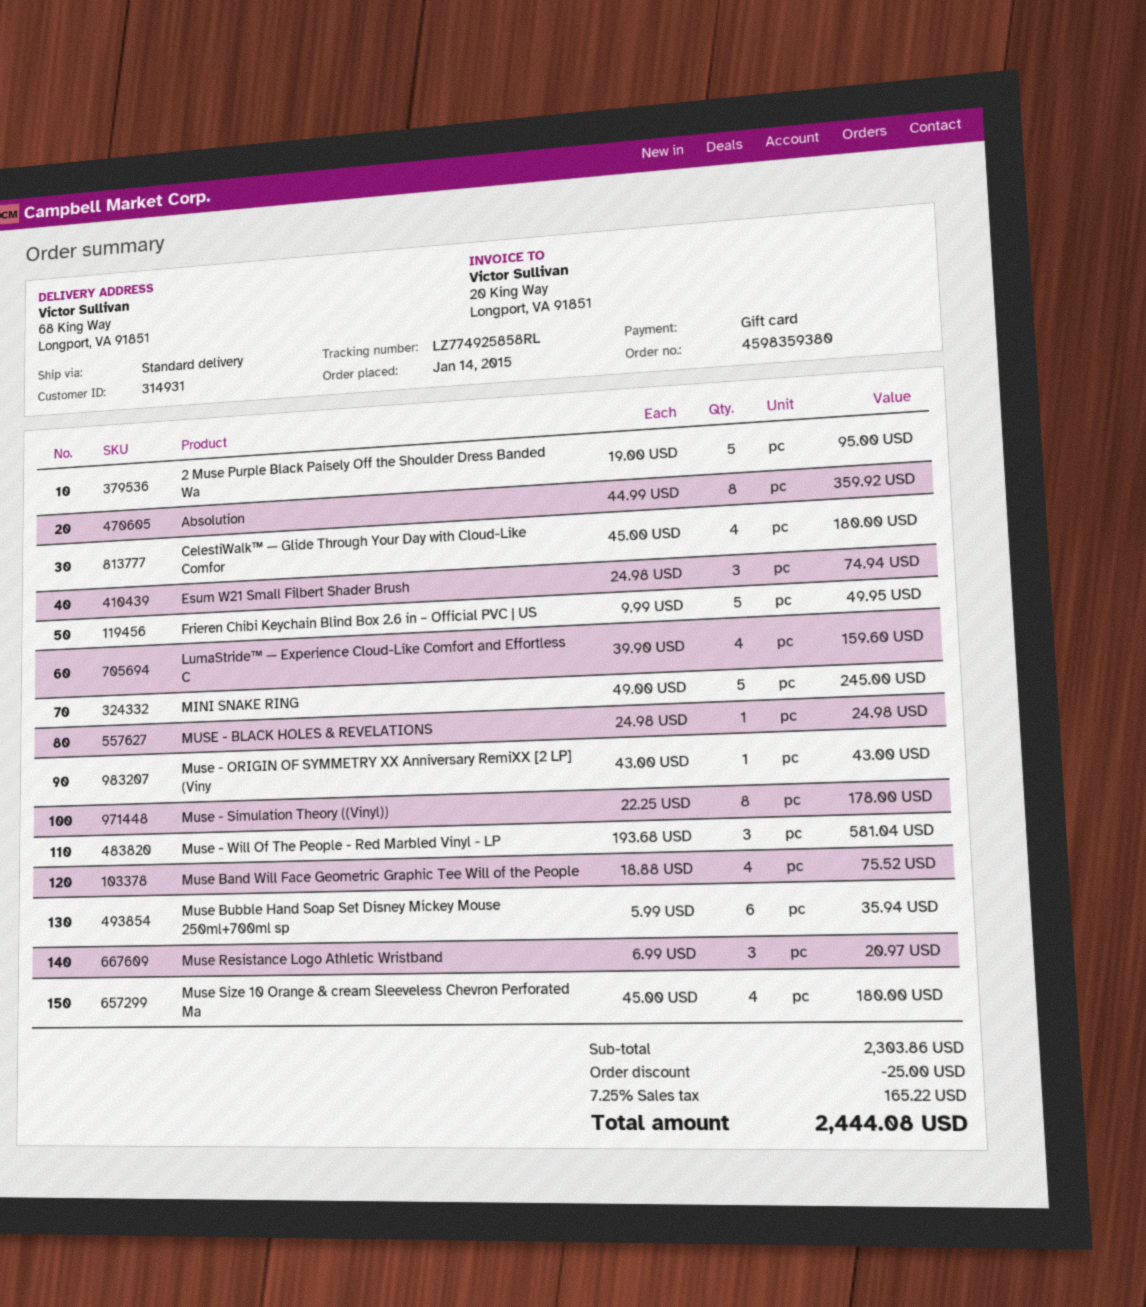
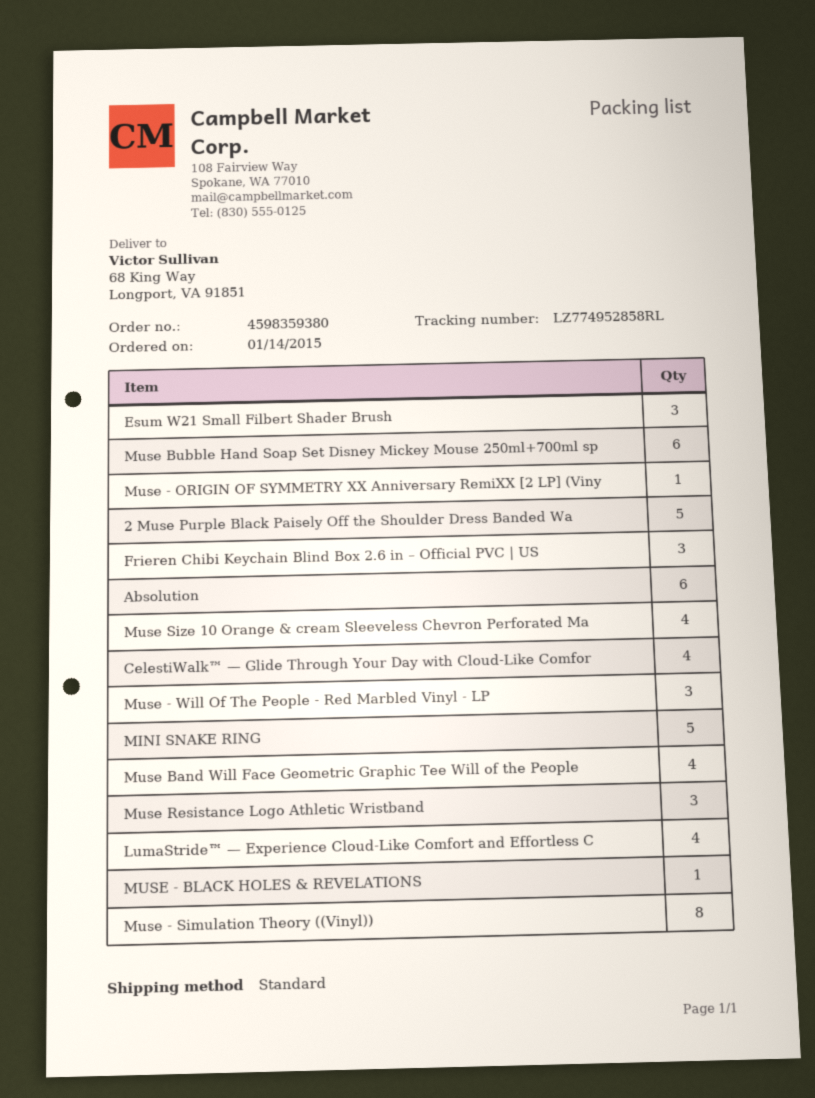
tracking number: LZ774925858RL -> LZ774952858RL
Absolution: 8 -> 6
Frieren Chibi Keychain Blind Box 2.6 in – Official PVC | US: 5 -> 3

